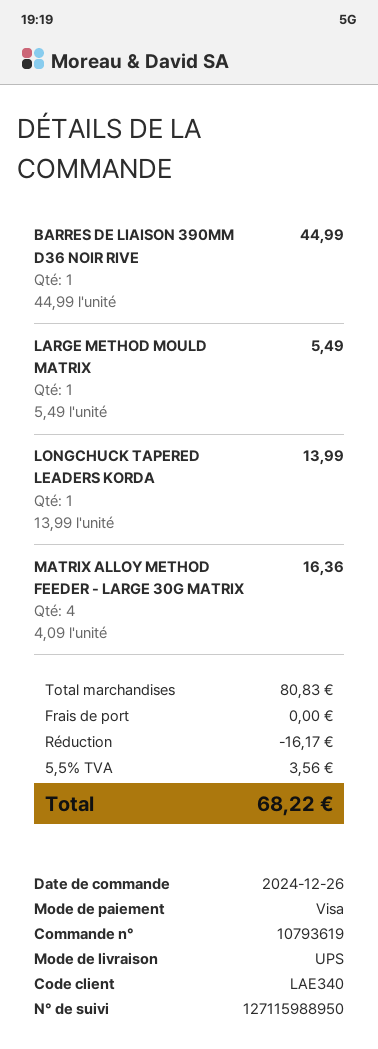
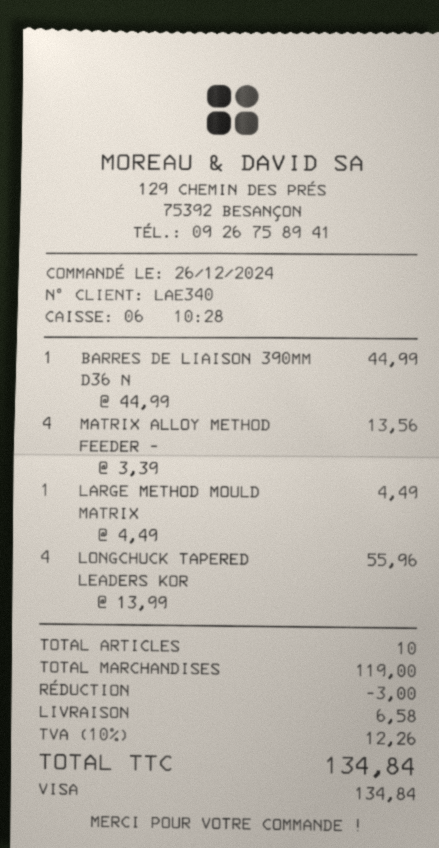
LARGE METHOD MOULD MATRIX: 1 x 5.49 = 5.49 -> 1 x 4.49 = 4.49
LONGCHUCK TAPERED LEADERS KORDA: 1 x 13.99 = 13.99 -> 4 x 13.99 = 55.96
MATRIX ALLOY METHOD FEEDER - LARGE 30G MATRIX: 4 x 4.09 = 16.36 -> 4 x 3.39 = 13.56
subtotal: 80.83 -> 119.00
discount: 16.17 -> 3.00
shipping: 0.00 -> 6.58
tax: 5.5% = 3.56 -> 10% = 12.26
total: 68.22 -> 134.84

